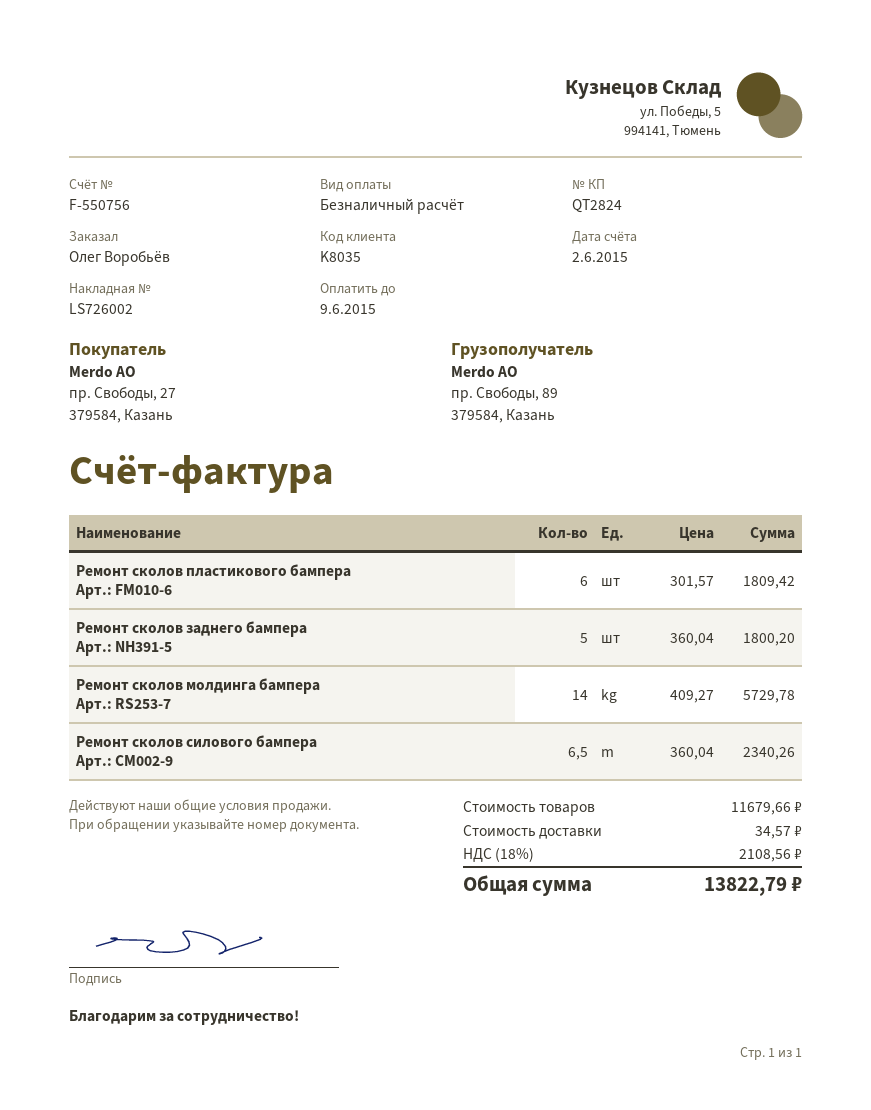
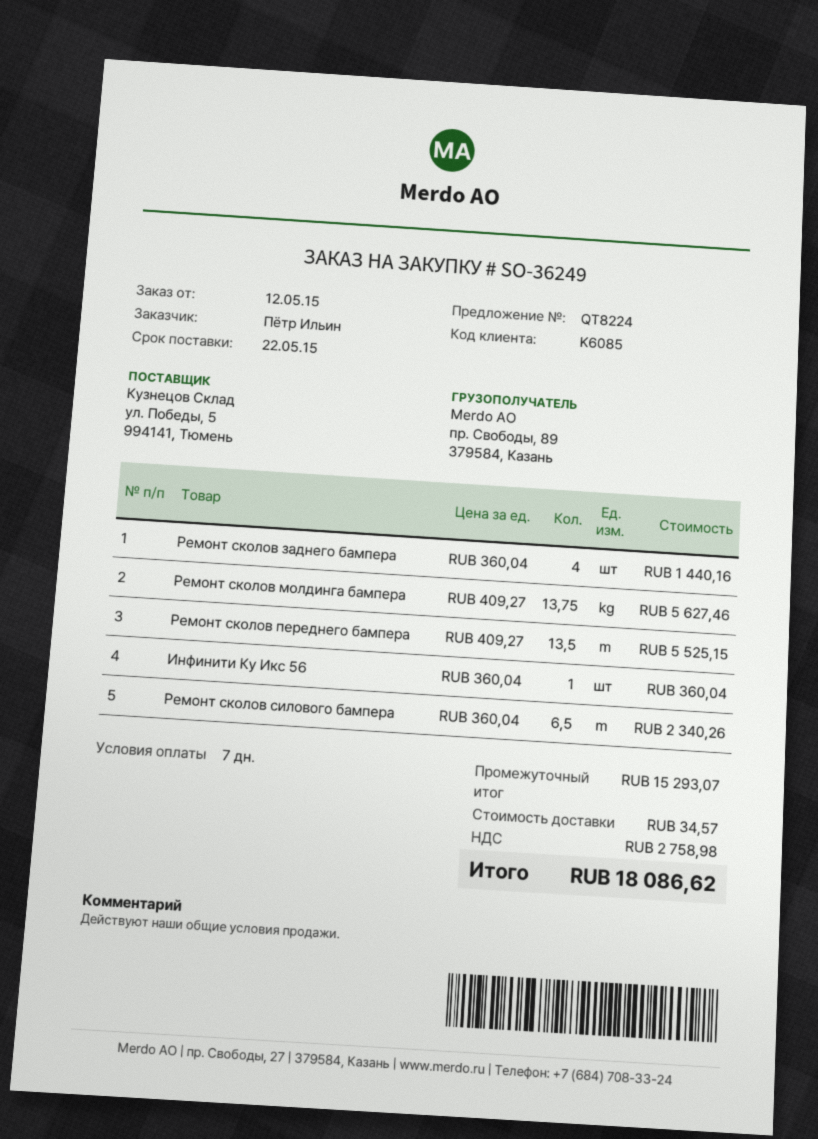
quote number: QT2824 -> QT8224
customer number: K8035 -> K6085
ordered by: Олег Воробьёв -> Пётр Ильин
Ремонт сколов пластикового бампера: 6 x 301.57 = 1809.42 -> none
Ремонт сколов заднего бампера: 5 x 360.04 = 1800.20 -> 4 x 360.04 = 1440.16
Ремонт сколов молдинга бампера: 14 x 409.27 = 5729.78 -> 13.75 x 409.27 = 5627.46
Ремонт сколов переднего бампера: none -> 13.5 x 409.27 = 5525.15
Инфинити Ку Икс 56: none -> 1 x 360.04 = 360.04
subtotal: 11679.66 -> 15293.07
tax: 2108.56 -> 2758.98
total: 13822.79 -> 18086.62

